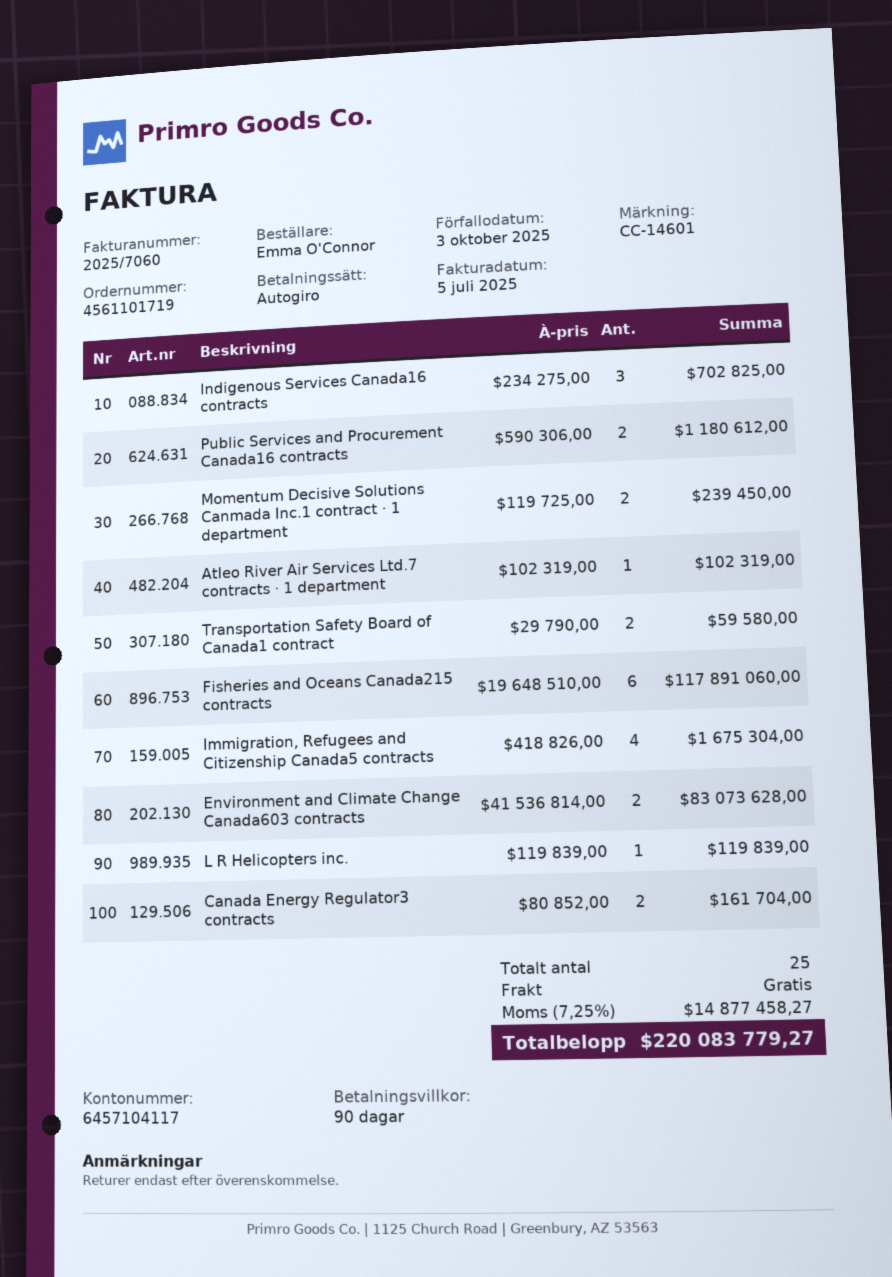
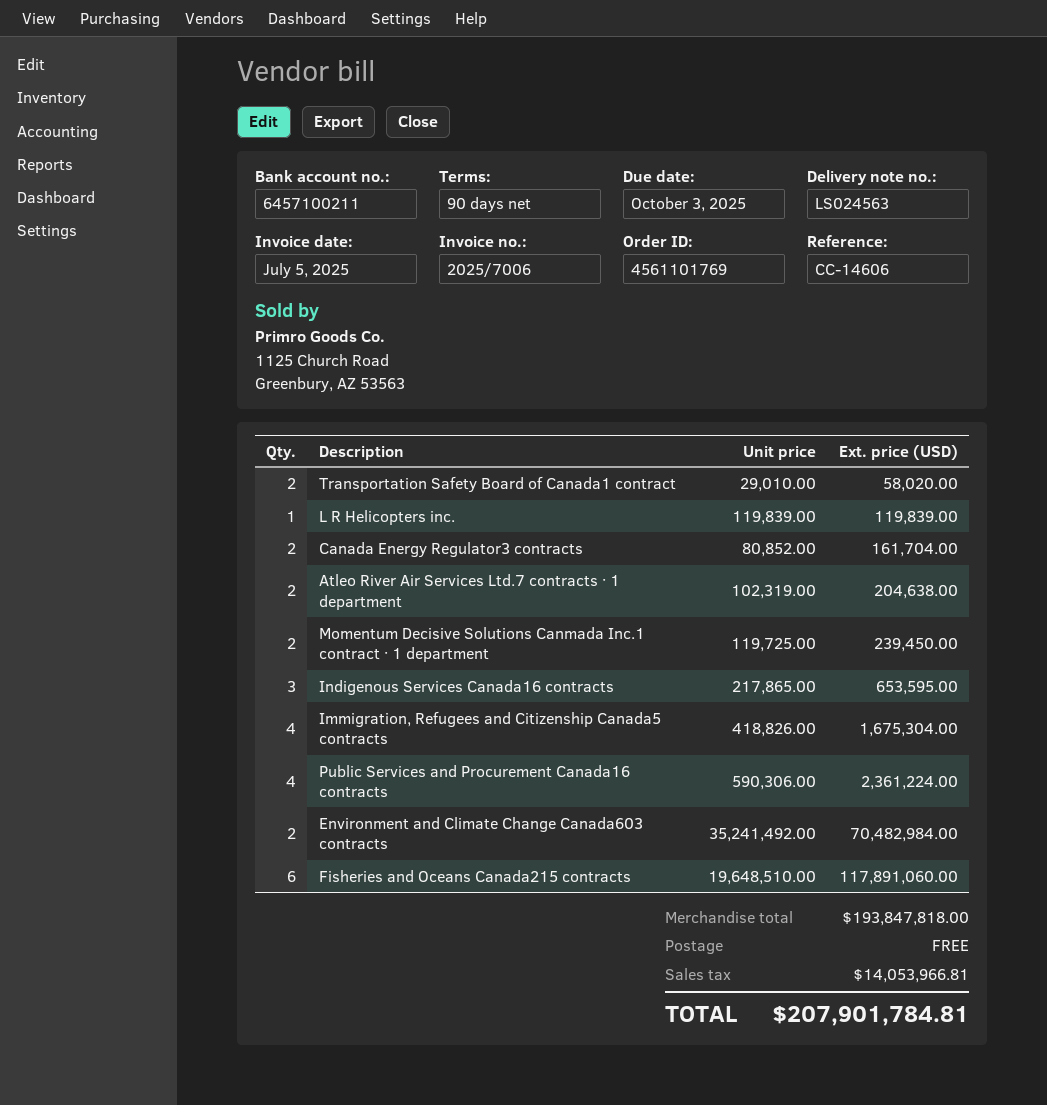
order number: 4561101719 -> 4561101769
invoice number: 2025/7060 -> 2025/7006
reference: CC-14601 -> CC-14606
bank account: 6457104117 -> 6457100211
Indigenous Services Canada16 contracts: 3 x 234275.00 = 702825.00 -> 3 x 217865.00 = 653595.00
Public Services and Procurement Canada16 contracts: 2 x 590306.00 = 1180612.00 -> 4 x 590306.00 = 2361224.00
Atleo River Air Services Ltd.7 contracts · 1 department: 1 x 102319.00 = 102319.00 -> 2 x 102319.00 = 204638.00
Transportation Safety Board of Canada1 contract: 2 x 29790.00 = 59580.00 -> 2 x 29010.00 = 58020.00
Environment and Climate Change Canada603 contracts: 2 x 41536814.00 = 83073628.00 -> 2 x 35241492.00 = 70482984.00
tax: 14877458.27 -> 14053966.81
total: 220083779.27 -> 207901784.81

